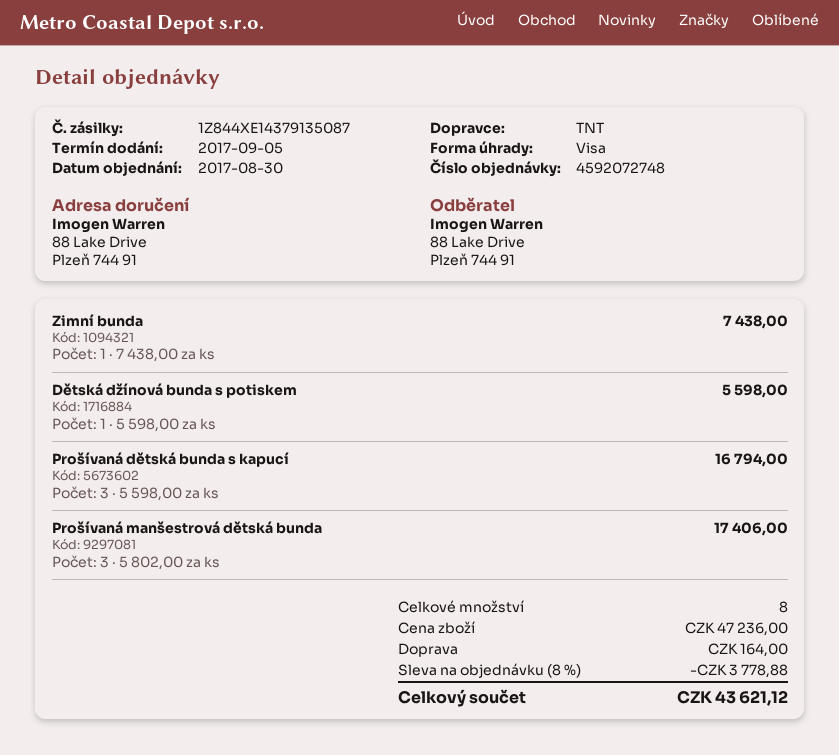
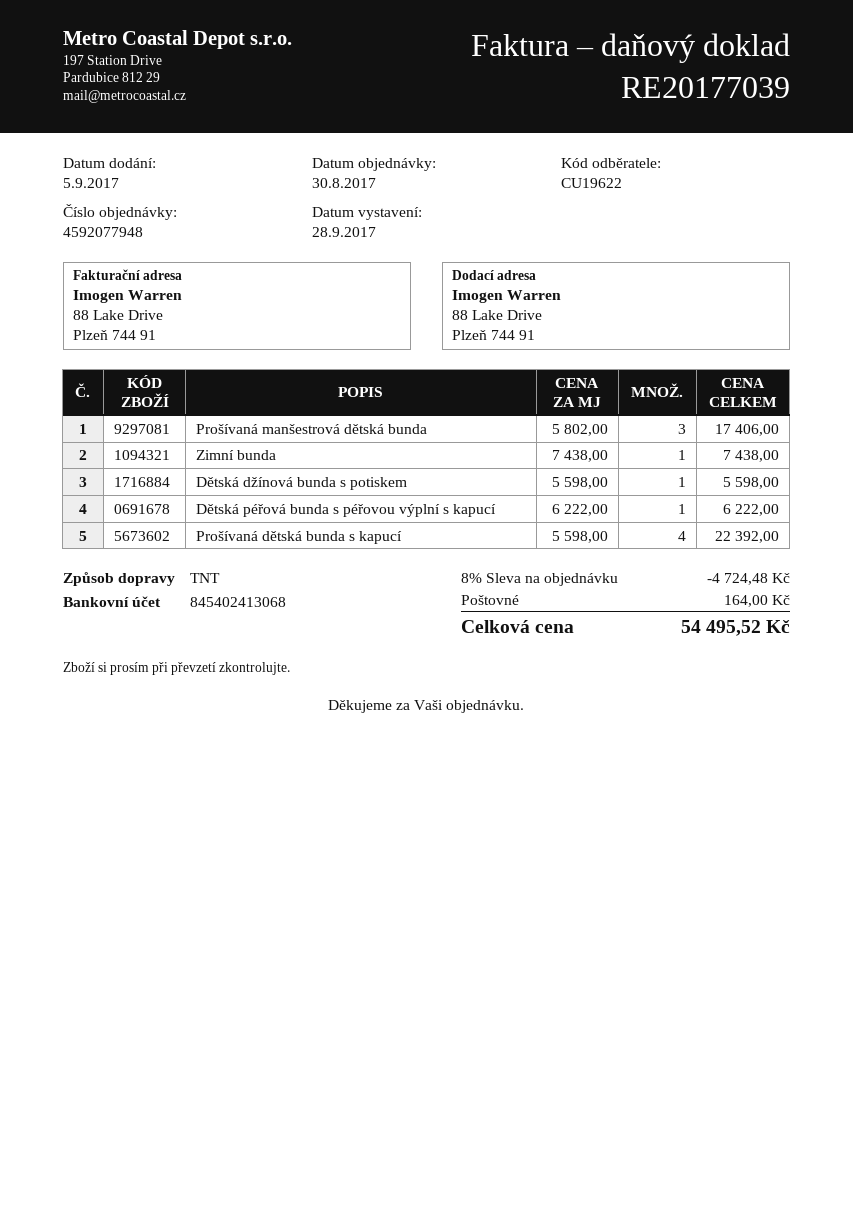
order number: 4592072748 -> 4592077948
Prošívaná dětská bunda s kapucí: 3 x 5598.00 = 16794.00 -> 4 x 5598.00 = 22392.00
Dětská péřová bunda s péřovou výplní s kapucí: none -> 1 x 6222.00 = 6222.00
discount: 8% = 3778.88 -> 8% = 4724.48
total: 43621.12 -> 54495.52

